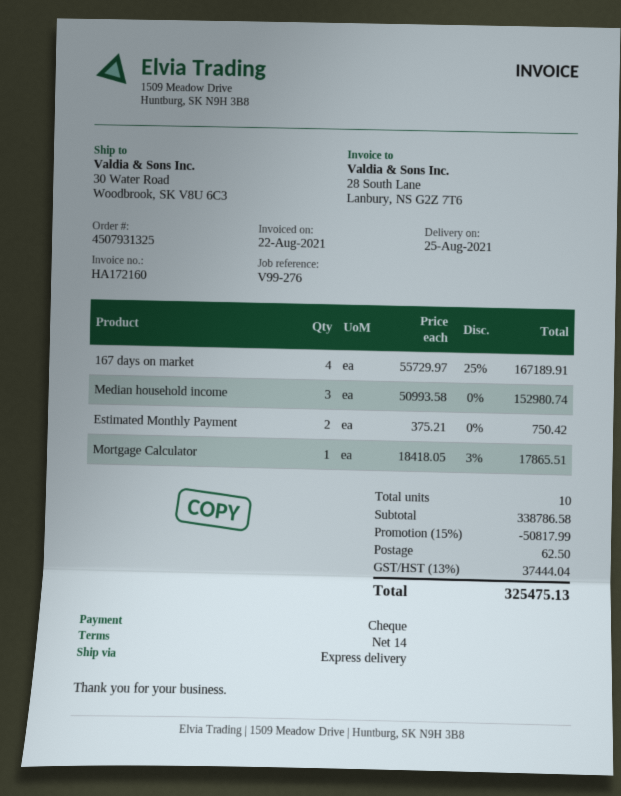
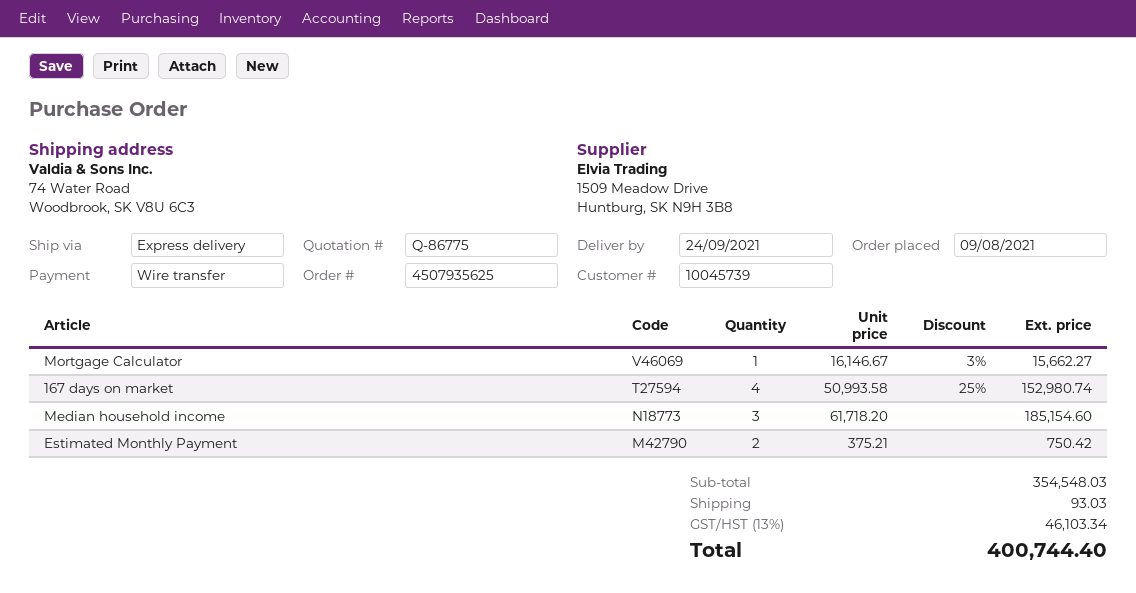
order number: 4507931325 -> 4507935625
delivery date: 2021-08-25 -> 2021-09-24
payment method: cheque -> bank transfer
ship to: 30 Water Road, Woodbrook, SK V8U 6C3 -> 74 Water Road, Woodbrook, SK V8U 6C3
167 days on market: 4 x 55729.97 - 25% = 167189.91 -> 4 x 50993.58 - 25% = 152980.74
Median household income: 3 x 50993.58 = 152980.74 -> 3 x 61718.20 = 185154.60
Mortgage Calculator: 1 x 18418.05 - 3% = 17865.51 -> 1 x 16146.67 - 3% = 15662.27
subtotal: 338786.58 -> 354548.03
discount: 15% = 50817.99 -> none
shipping: 62.50 -> 93.03
tax: 13% = 37444.04 -> 13% = 46103.34
total: 325475.13 -> 400744.40

